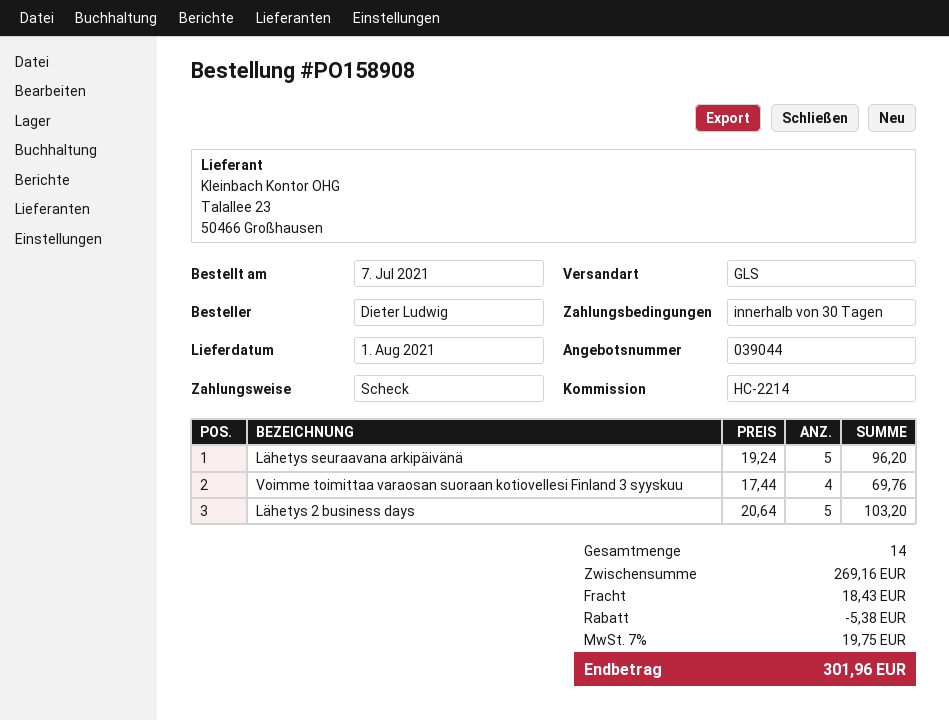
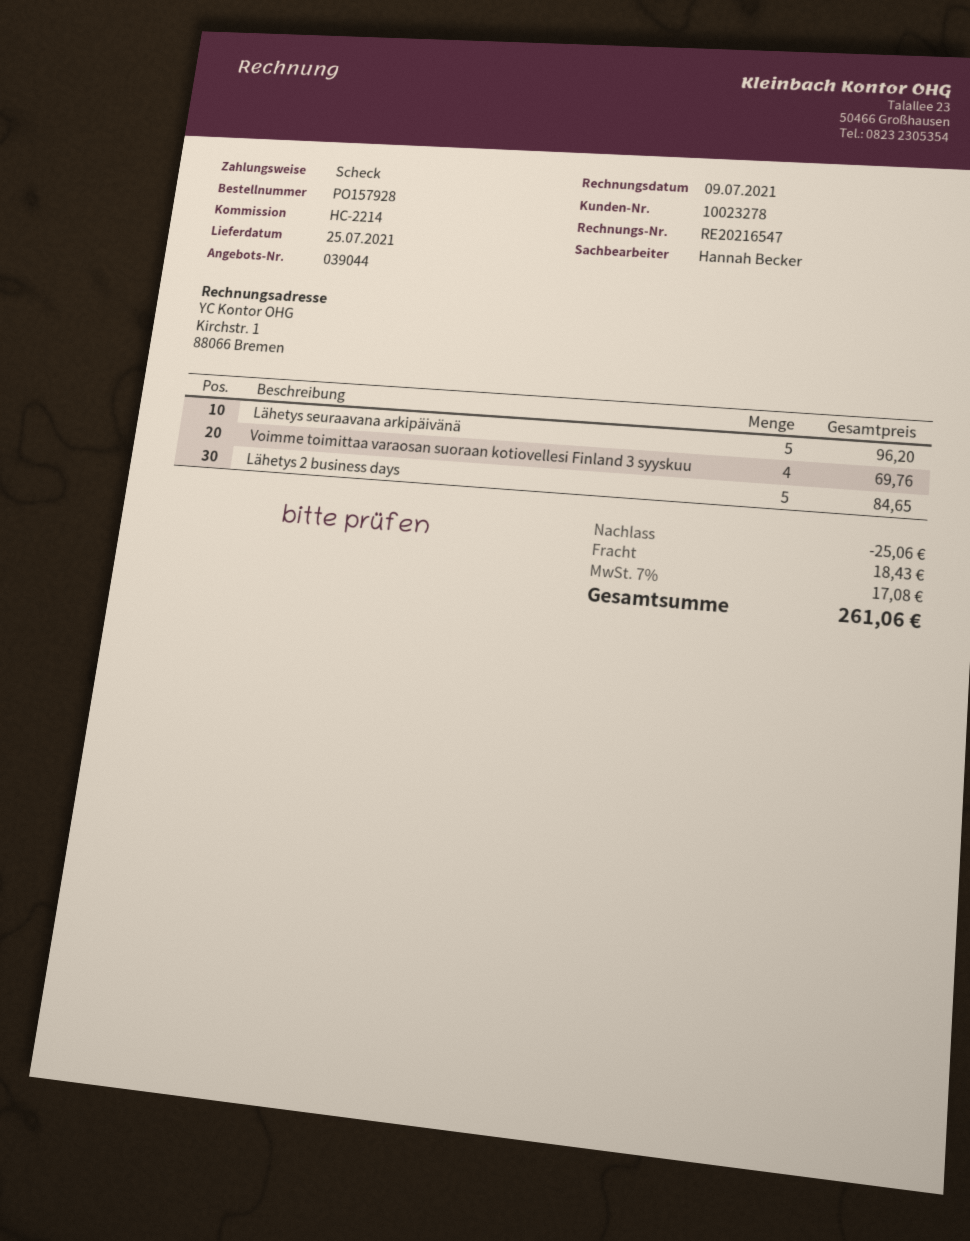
order number: PO158908 -> PO157928
delivery date: 2021-08-01 -> 2021-07-25
Lähetys 2 business days: 5 for 103.20 -> 5 for 84.65
discount: 5.38 -> 25.06
tax: 7% = 19.75 -> 7% = 17.08
total: 301.96 -> 261.06

